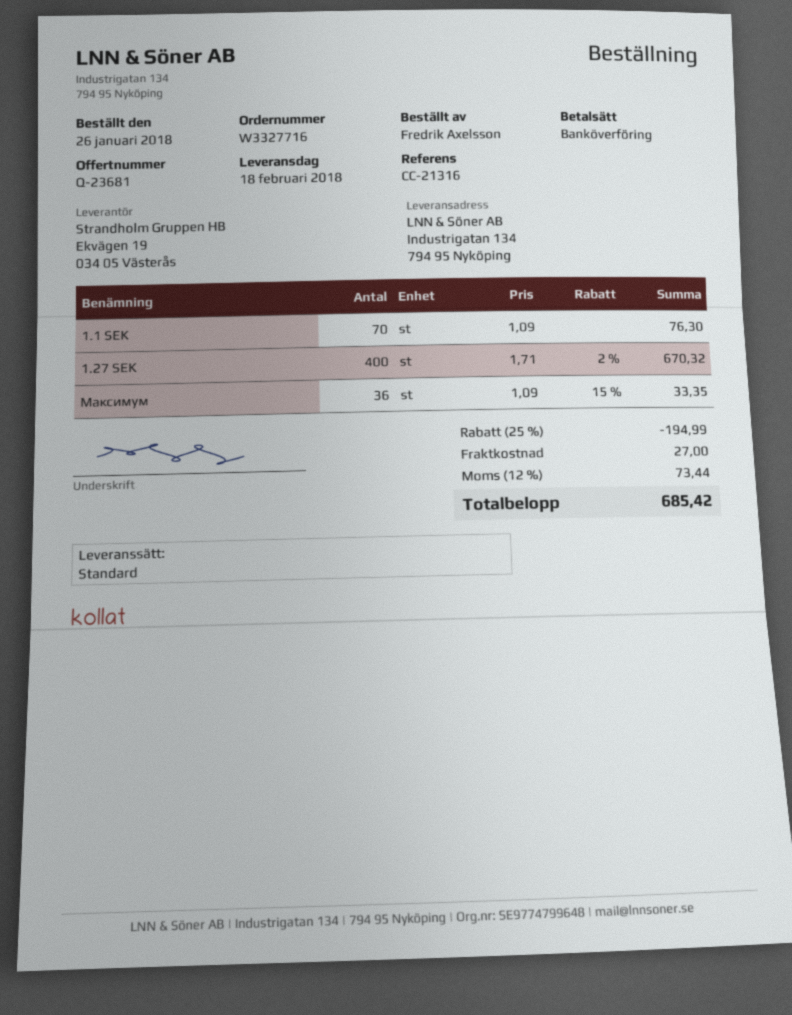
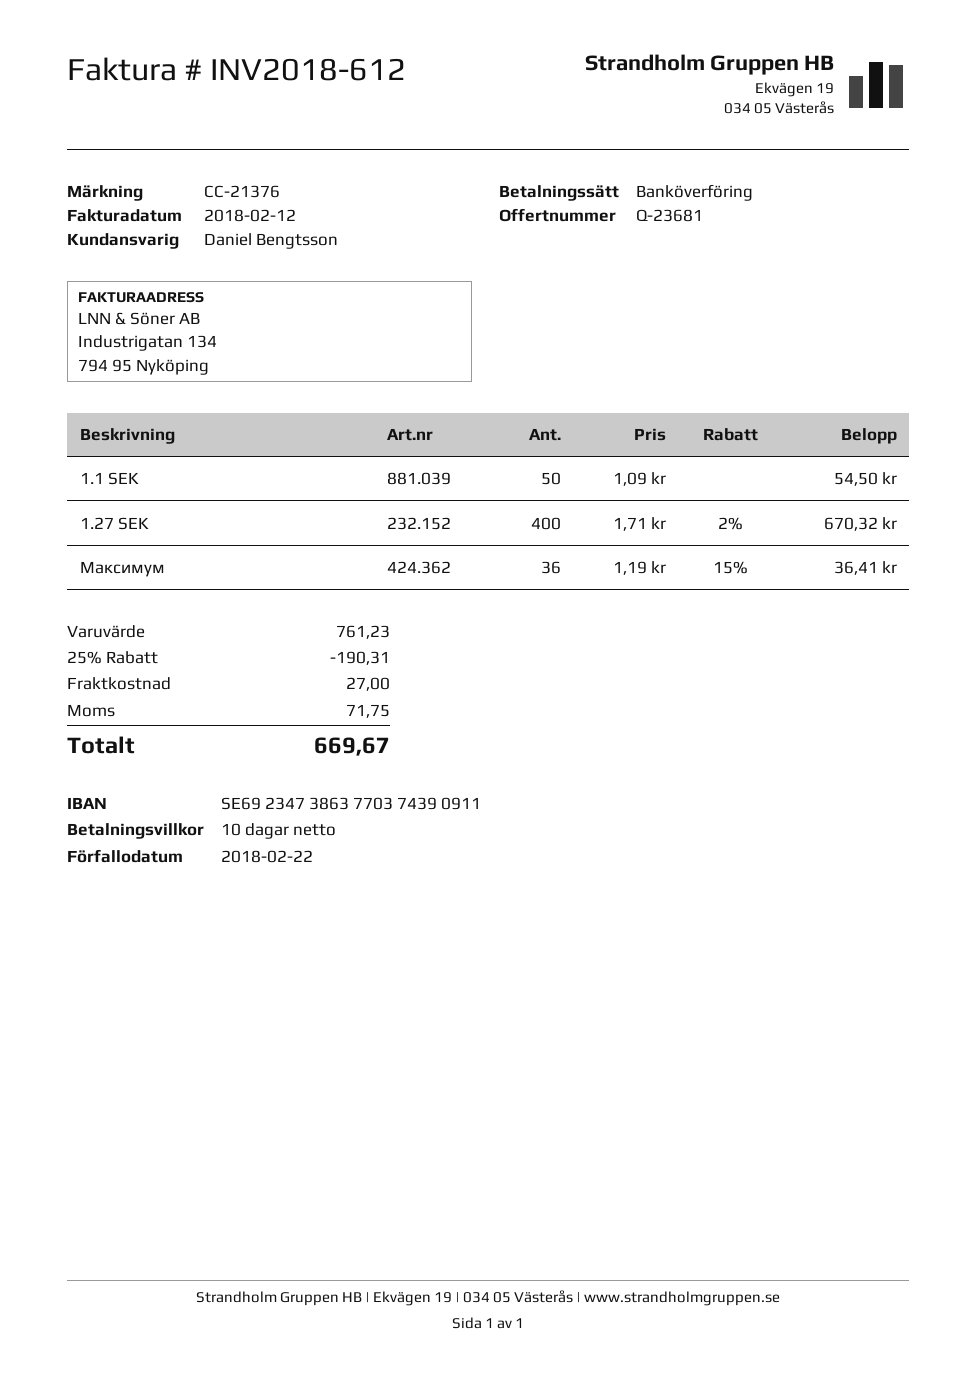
reference: CC-21316 -> CC-21376
1.1 SEK: 70 x 1.09 = 76.30 -> 50 x 1.09 = 54.50
Максимум: 36 x 1.09 - 15% = 33.35 -> 36 x 1.19 - 15% = 36.41
discount: 25% = 194.99 -> 25% = 190.31
tax: 73.44 -> 71.75
total: 685.42 -> 669.67

